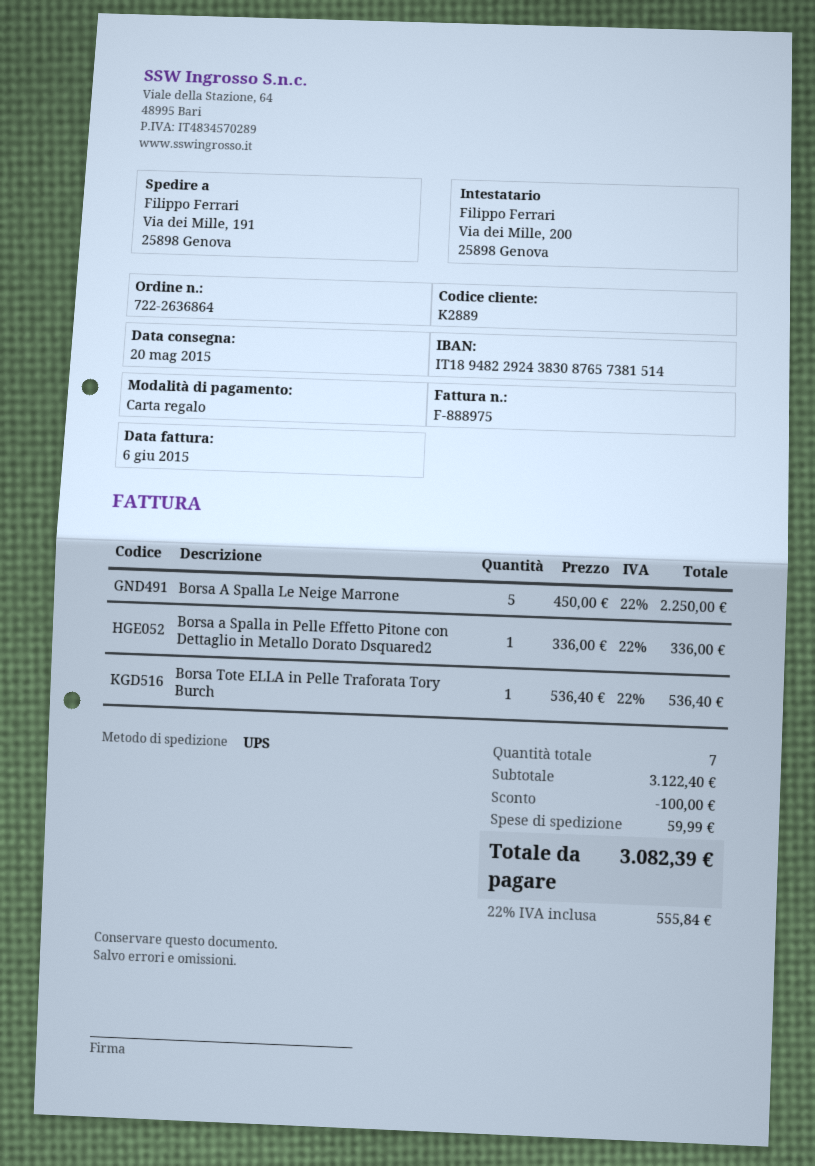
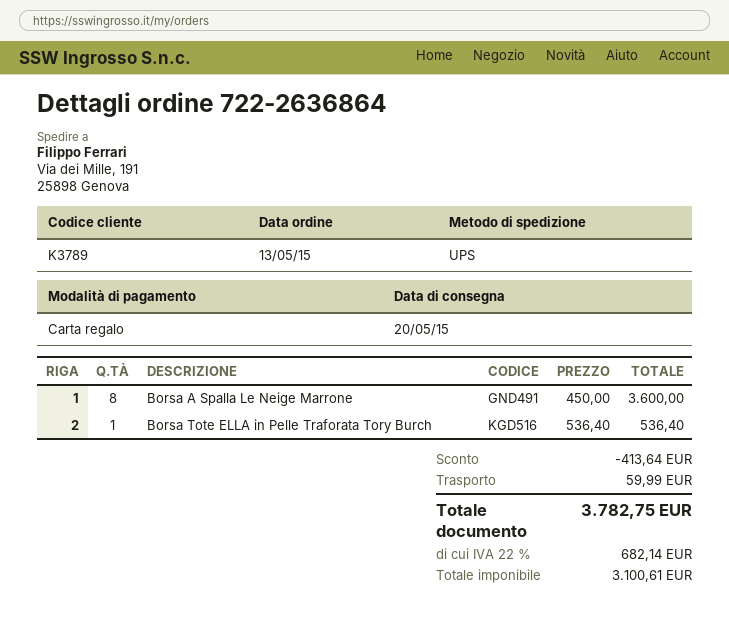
customer number: K2889 -> K3789
Borsa A Spalla Le Neige Marrone: 5 x 450.00 = 2250.00 -> 8 x 450.00 = 3600.00
Borsa a Spalla in Pelle Effetto Pitone con Dettaglio in Metallo Dorato Dsquared2: 1 x 336.00 = 336.00 -> none
discount: 100.00 -> 413.64
tax: 22% = 555.84 -> 22% = 682.14
total: 3082.39 -> 3782.75

